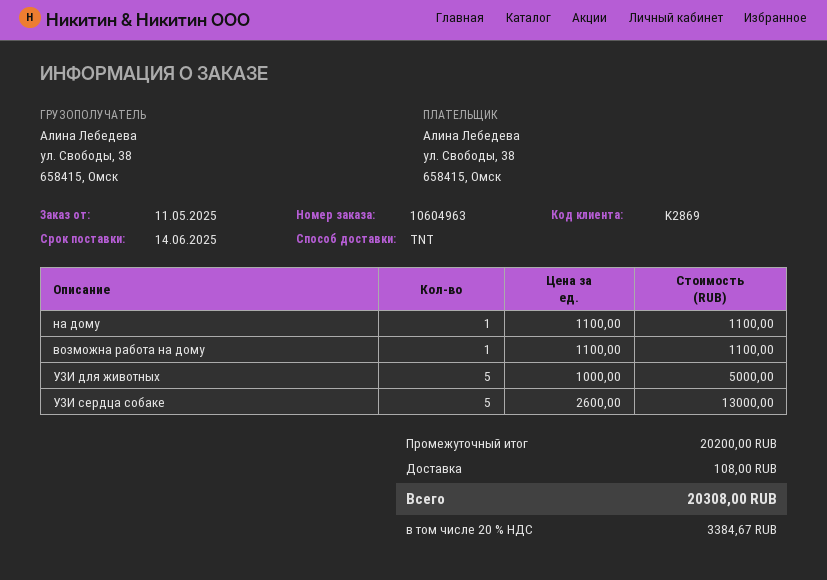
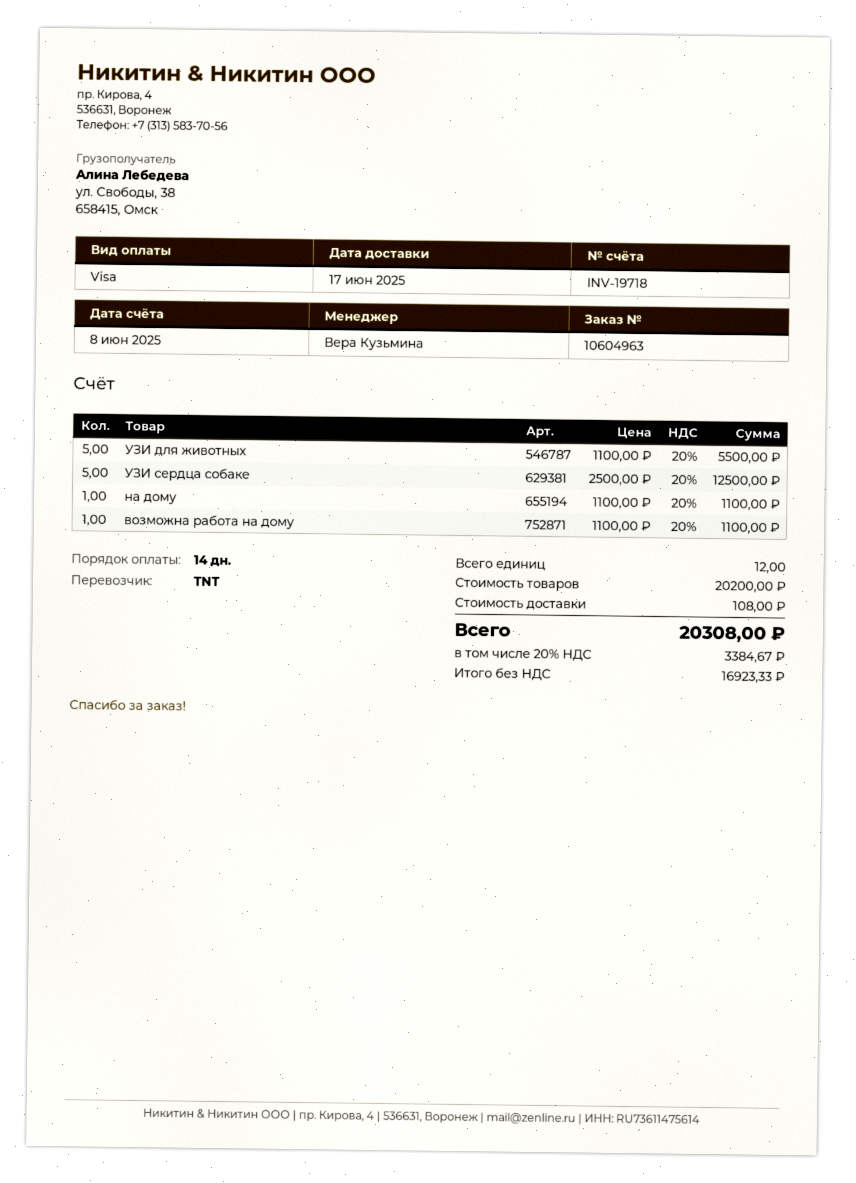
delivery date: 2025-06-14 -> 2025-06-17
УЗИ для животных: 5 x 1000.00 = 5000.00 -> 5 x 1100.00 = 5500.00
УЗИ сердца собаке: 5 x 2600.00 = 13000.00 -> 5 x 2500.00 = 12500.00

